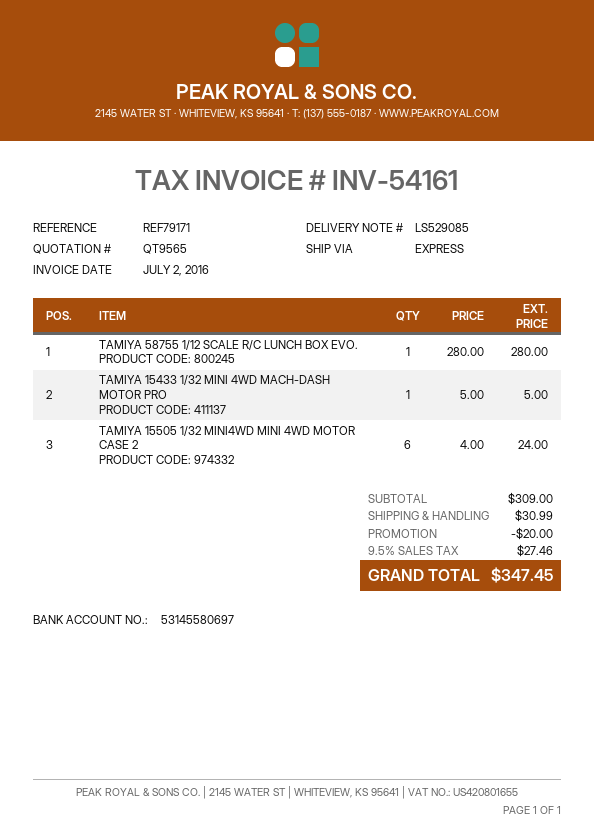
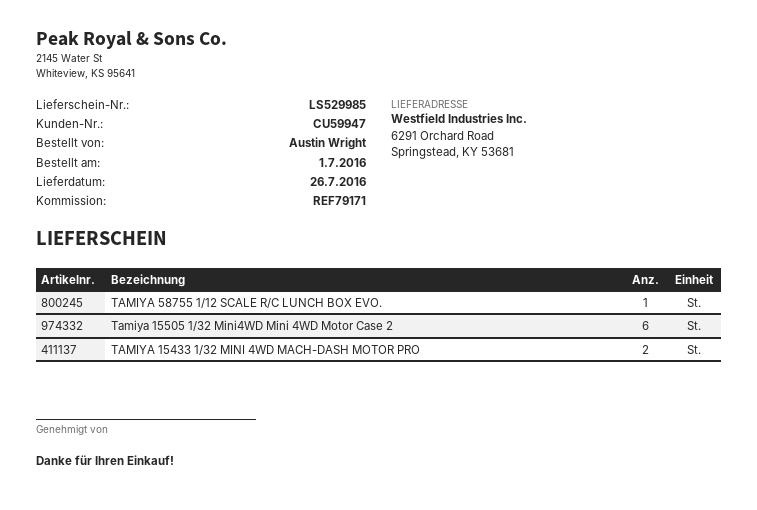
delivery note number: LS529085 -> LS529985
TAMIYA 15433 1/32 MINI 4WD MACH-DASH MOTOR PRO: 1 -> 2

